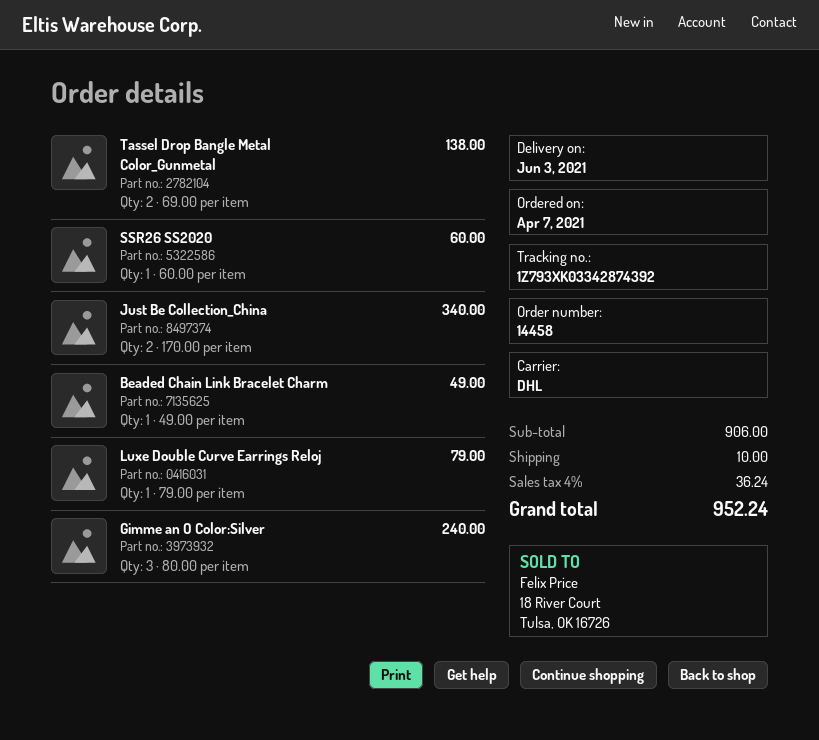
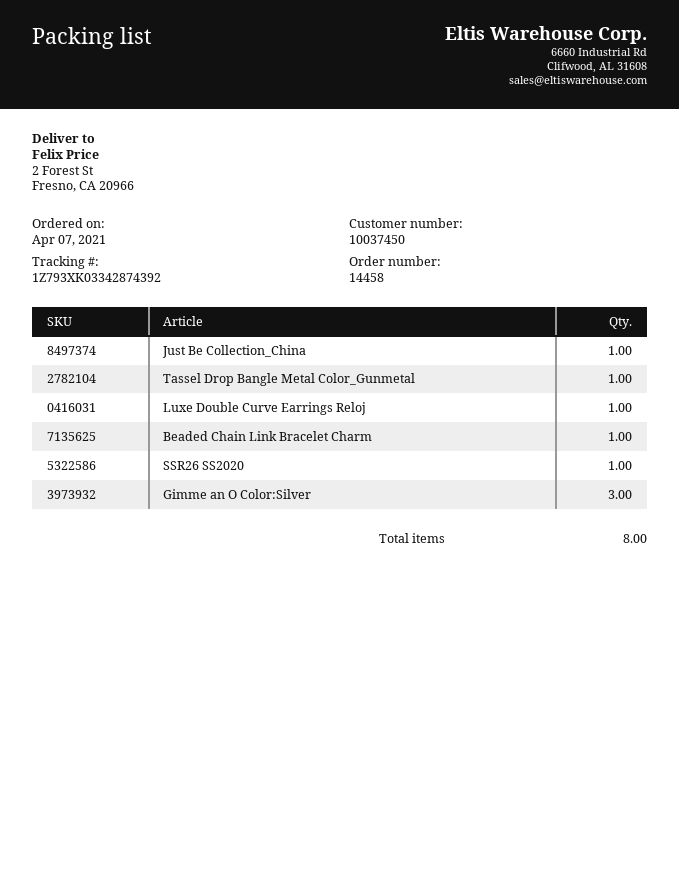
Tassel Drop Bangle Metal Color_Gunmetal: 2 -> 1
Just Be Collection_China: 2 -> 1

